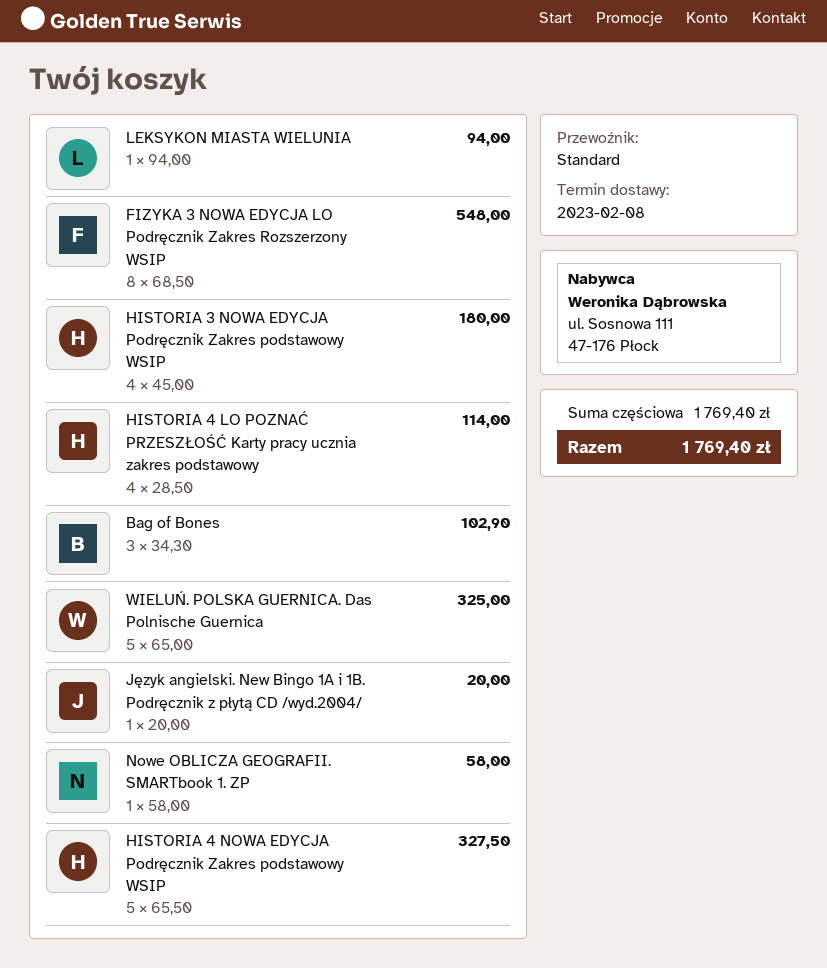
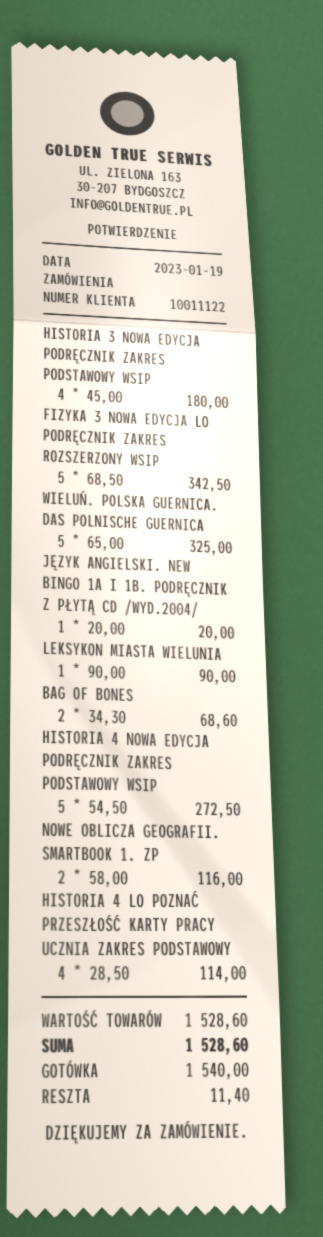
LEKSYKON MIASTA WIELUNIA: 1 x 94.00 = 94.00 -> 1 x 90.00 = 90.00
FIZYKA 3 NOWA EDYCJA LO Podręcznik Zakres Rozszerzony WSIP: 8 x 68.50 = 548.00 -> 5 x 68.50 = 342.50
Bag of Bones: 3 x 34.30 = 102.90 -> 2 x 34.30 = 68.60
Nowe OBLICZA GEOGRAFII. SMARTbook 1. ZP: 1 x 58.00 = 58.00 -> 2 x 58.00 = 116.00
HISTORIA 4 NOWA EDYCJA Podręcznik Zakres podstawowy WSIP: 5 x 65.50 = 327.50 -> 5 x 54.50 = 272.50
subtotal: 1769.40 -> 1528.60
total: 1769.40 -> 1528.60

